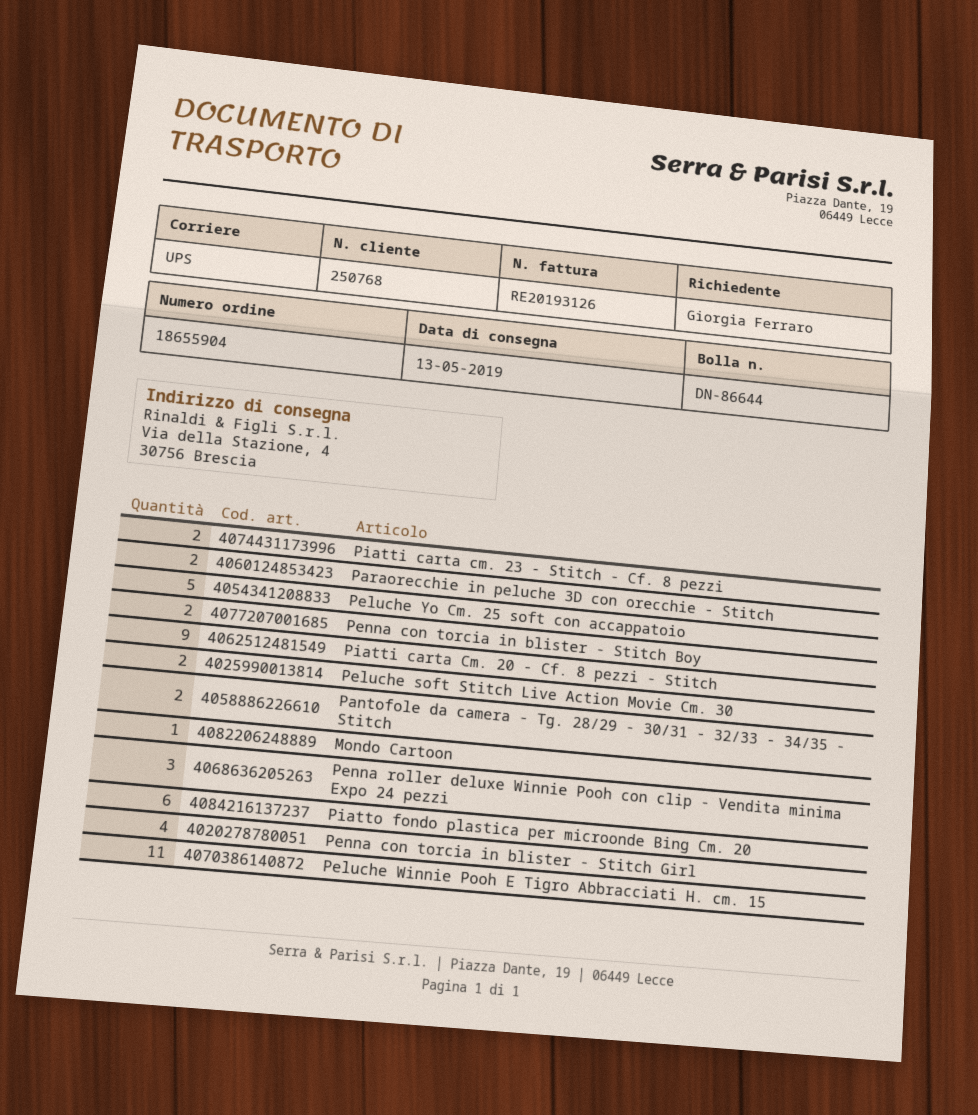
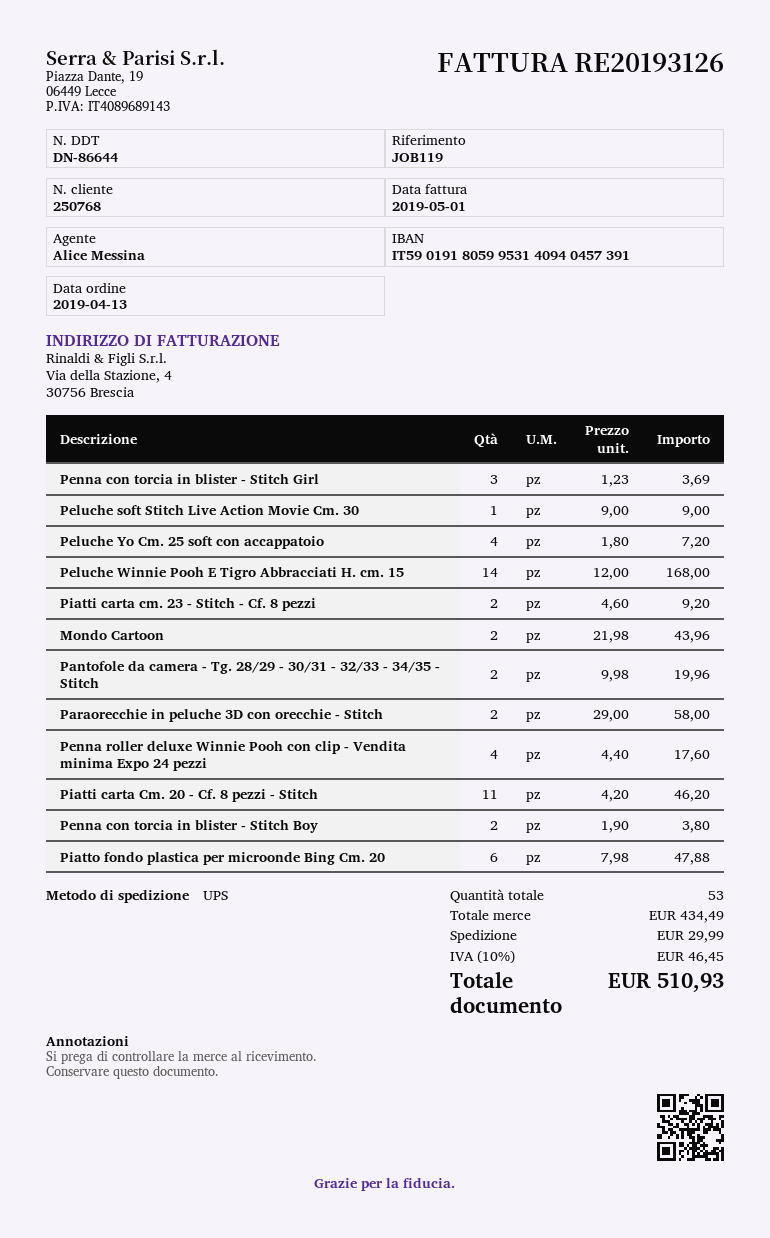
Peluche Yo Cm. 25 soft con accappatoio: 5 -> 4
Piatti carta Cm. 20 - Cf. 8 pezzi - Stitch: 9 -> 11
Peluche soft Stitch Live Action Movie Cm. 30: 2 -> 1
Mondo Cartoon: 1 -> 2
Penna roller deluxe Winnie Pooh con clip - Vendita minima Expo 24 pezzi: 3 -> 4
Penna con torcia in blister - Stitch Girl: 4 -> 3
Peluche Winnie Pooh E Tigro Abbracciati H. cm. 15: 11 -> 14

